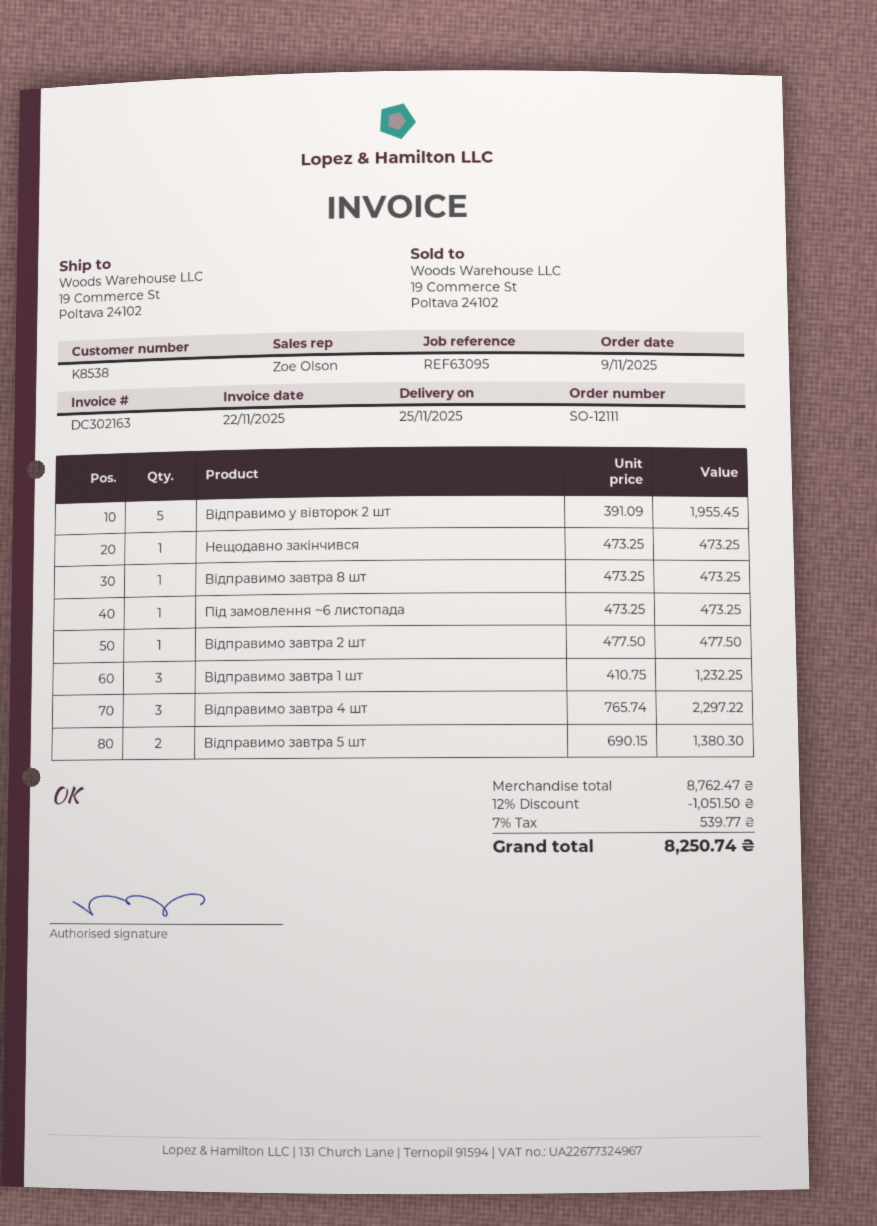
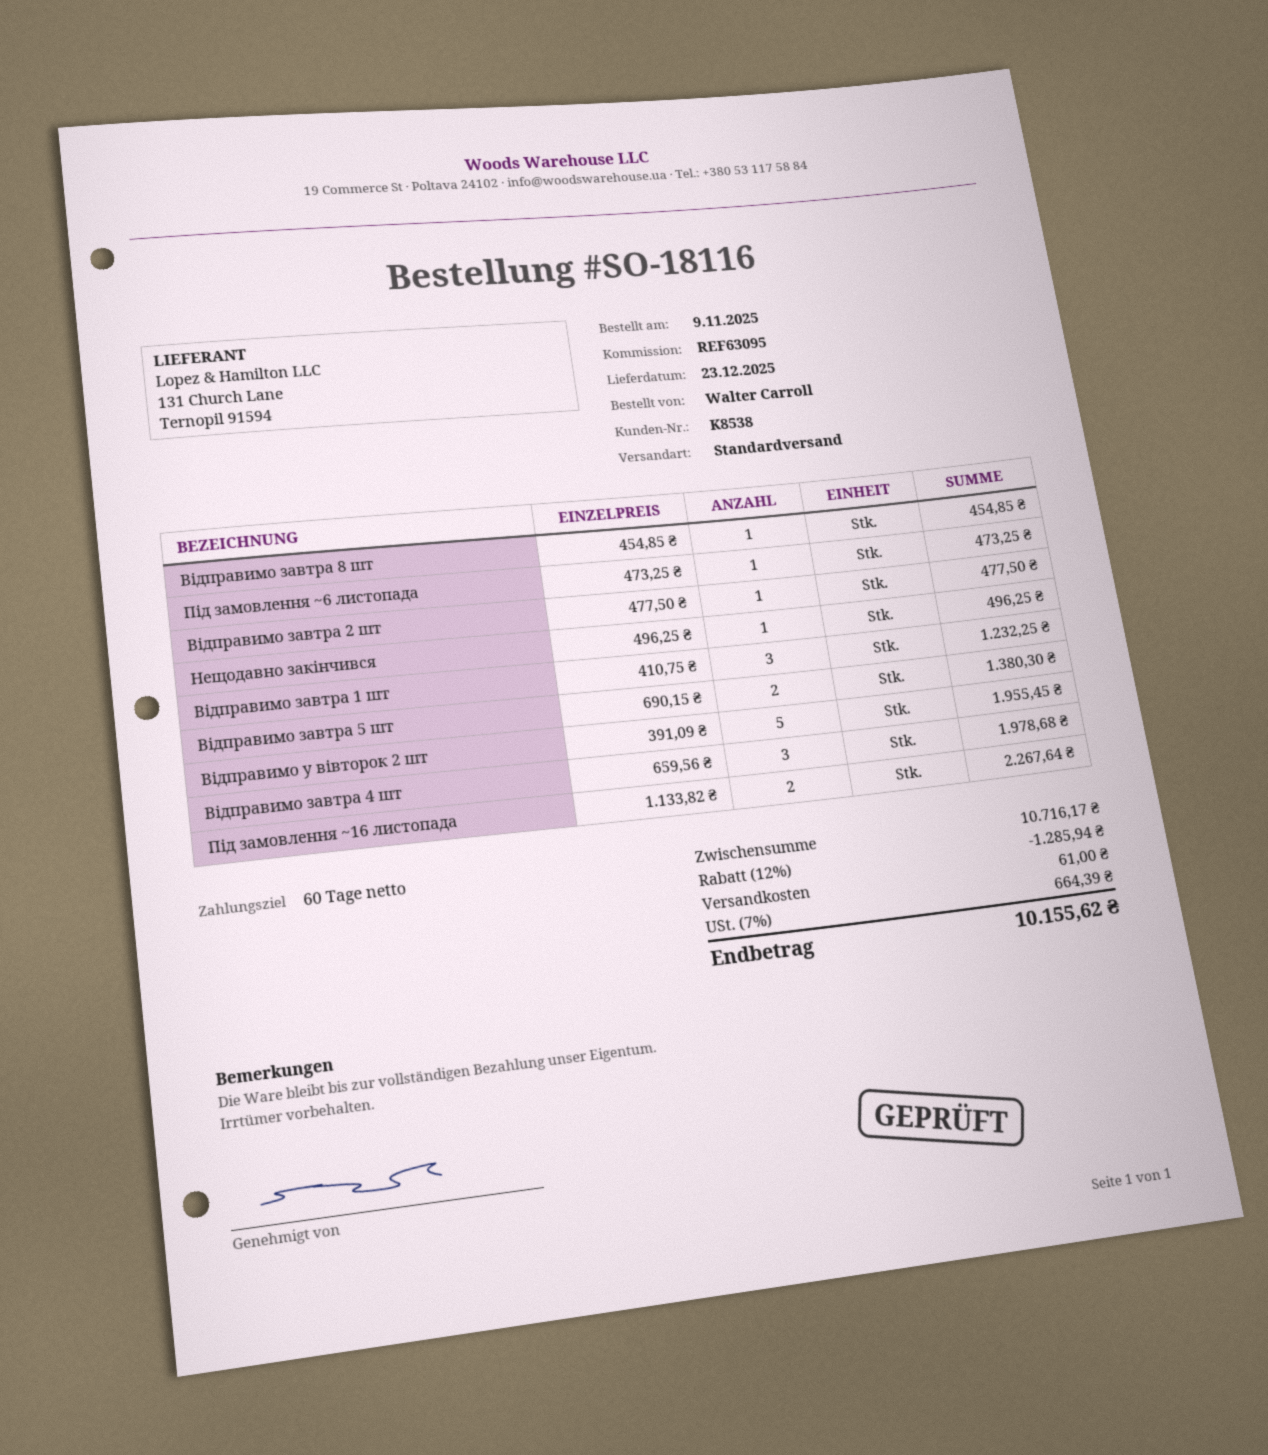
order number: SO-12111 -> SO-18116
delivery date: 2025-11-25 -> 2025-12-23
Нещодавно закінчився: 1 x 473.25 = 473.25 -> 1 x 496.25 = 496.25
Відправимо завтра 8 шт: 1 x 473.25 = 473.25 -> 1 x 454.85 = 454.85
Відправимо завтра 4 шт: 3 x 765.74 = 2297.22 -> 3 x 659.56 = 1978.68
Під замовлення ~16 листопада: none -> 2 x 1133.82 = 2267.64
subtotal: 8762.47 -> 10716.17
discount: 12% = 1051.50 -> 12% = 1285.94
shipping: none -> 61.00
tax: 7% = 539.77 -> 7% = 664.39
total: 8250.74 -> 10155.62

